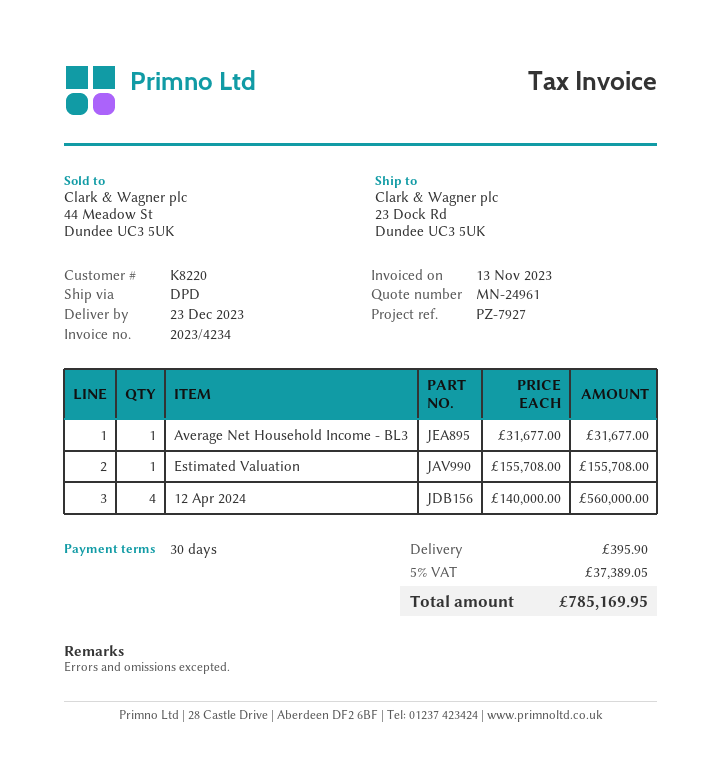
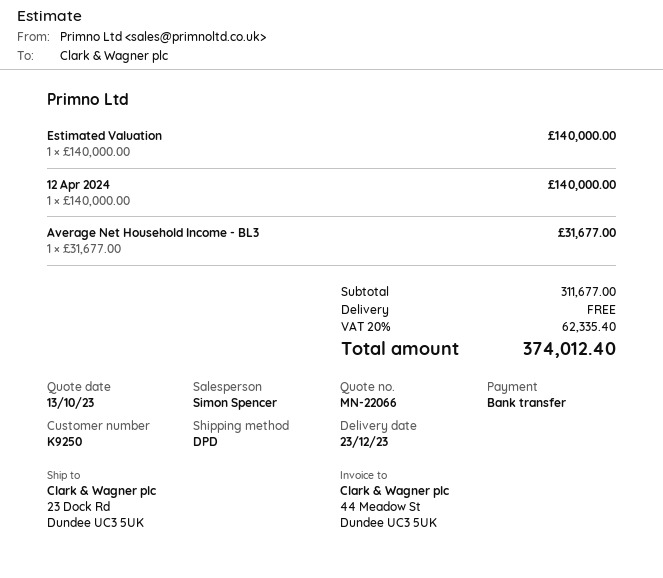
quote number: MN-24961 -> MN-22066
customer number: K8220 -> K9250
Estimated Valuation: 1 x 155708.00 = 155708.00 -> 1 x 140000.00 = 140000.00
12 Apr 2024: 4 x 140000.00 = 560000.00 -> 1 x 140000.00 = 140000.00
shipping: 395.90 -> 0.00
tax: 5% = 37389.05 -> 20% = 62335.40
total: 785169.95 -> 374012.40

